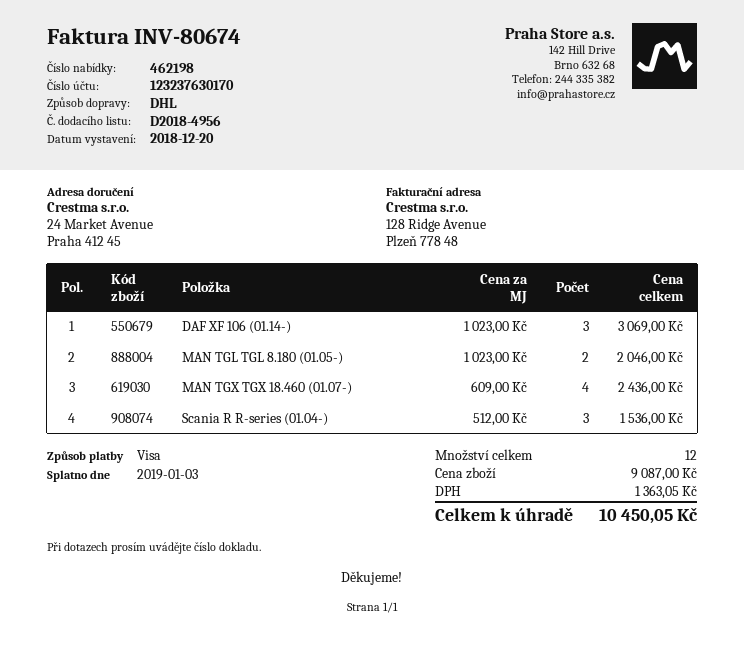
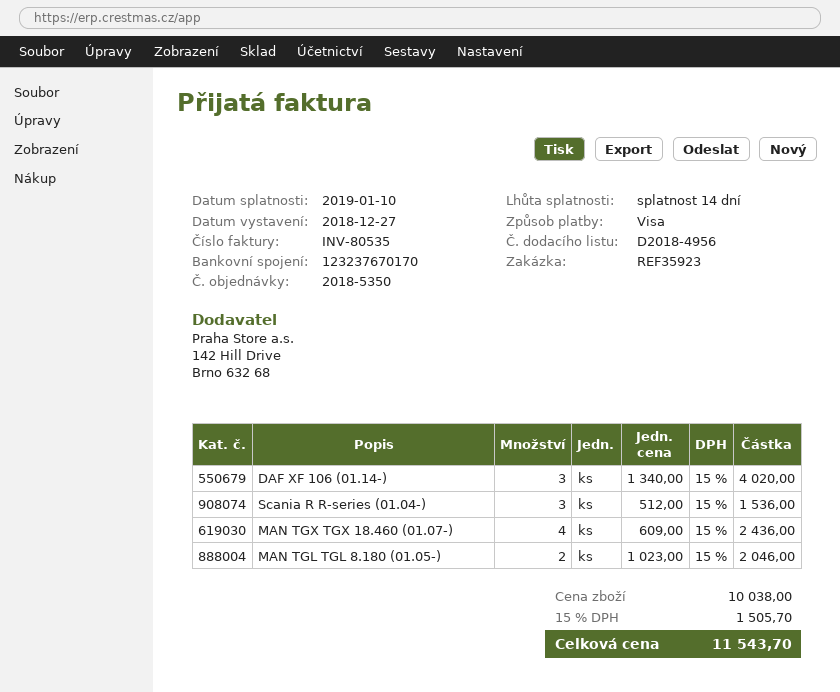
invoice number: INV-80674 -> INV-80535
invoice date: 2018-12-20 -> 2018-12-27
due date: 2019-01-03 -> 2019-01-10
bank account: 123237630170 -> 123237670170
DAF XF 106 (01.14-): 3 x 1023.00 = 3069.00 -> 3 x 1340.00 = 4020.00
subtotal: 9087.00 -> 10038.00
tax: 1363.05 -> 1505.70
total: 10450.05 -> 11543.70

